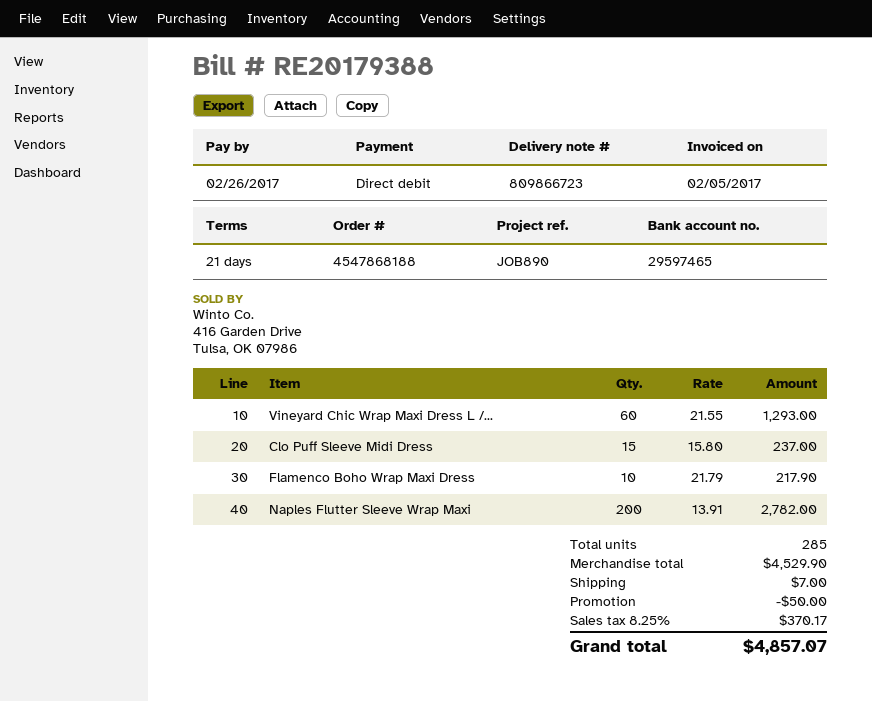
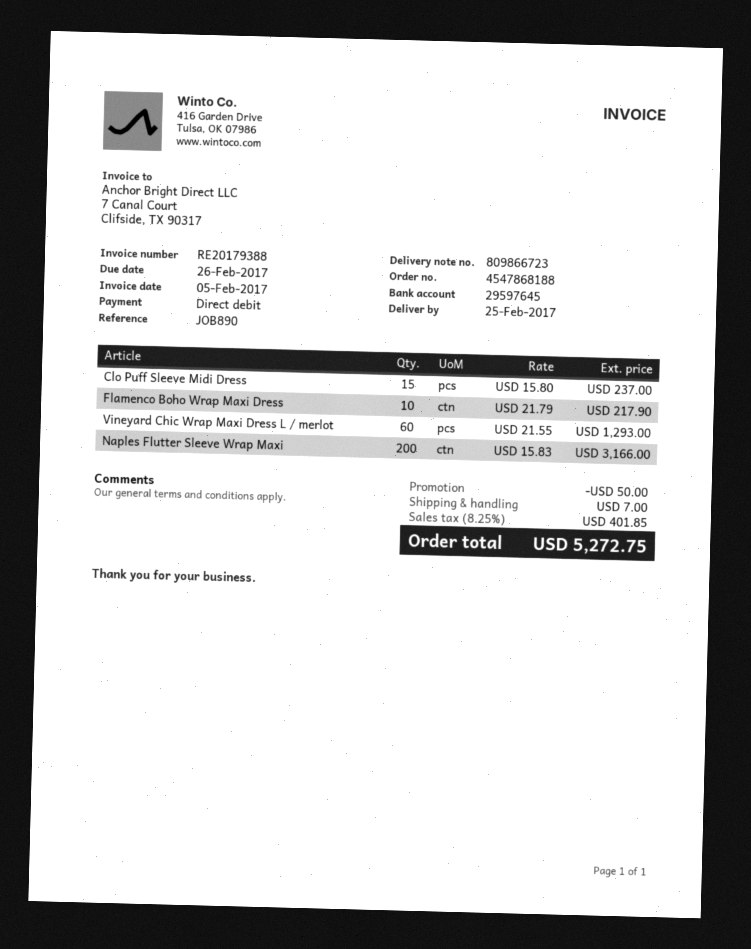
bank account: 29597465 -> 29597645
Naples Flutter Sleeve Wrap Maxi: 200 x 13.91 = 2782.00 -> 200 x 15.83 = 3166.00
tax: 8.25% = 370.17 -> 8.25% = 401.85
total: 4857.07 -> 5272.75

